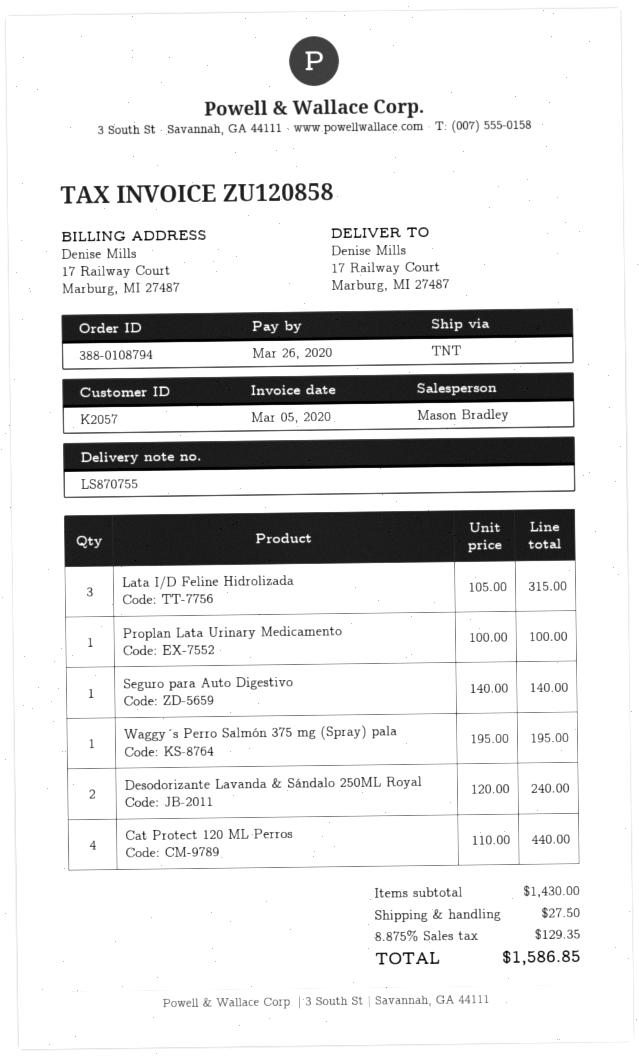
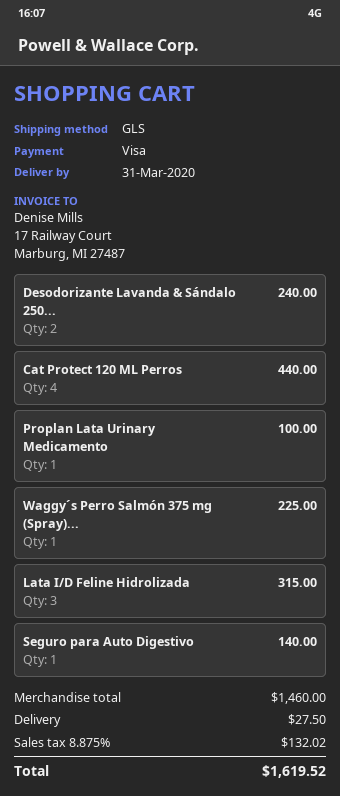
shipping method: TNT -> GLS
Waggy´s Perro Salmón 375 mg (Spray) pala: 1 for 195.00 -> 1 for 225.00
subtotal: 1430.00 -> 1460.00
tax: 8.875% = 129.35 -> 8.875% = 132.02
total: 1586.85 -> 1619.52

